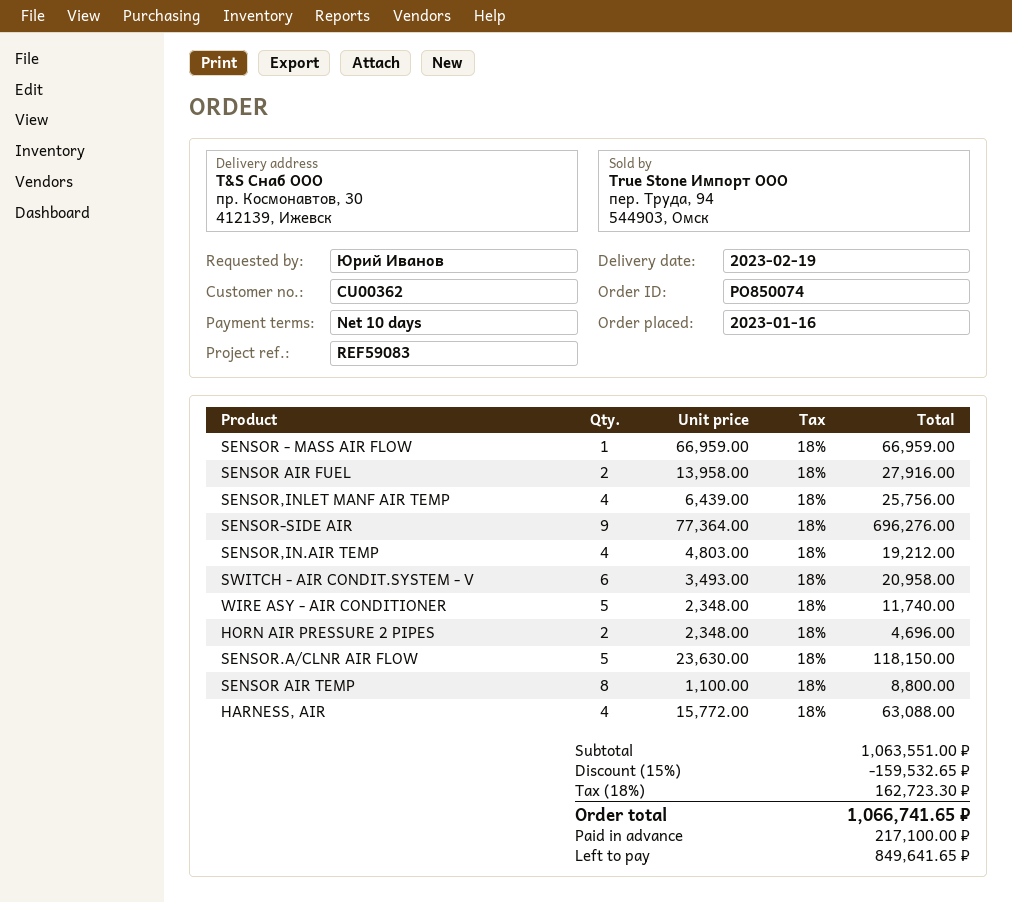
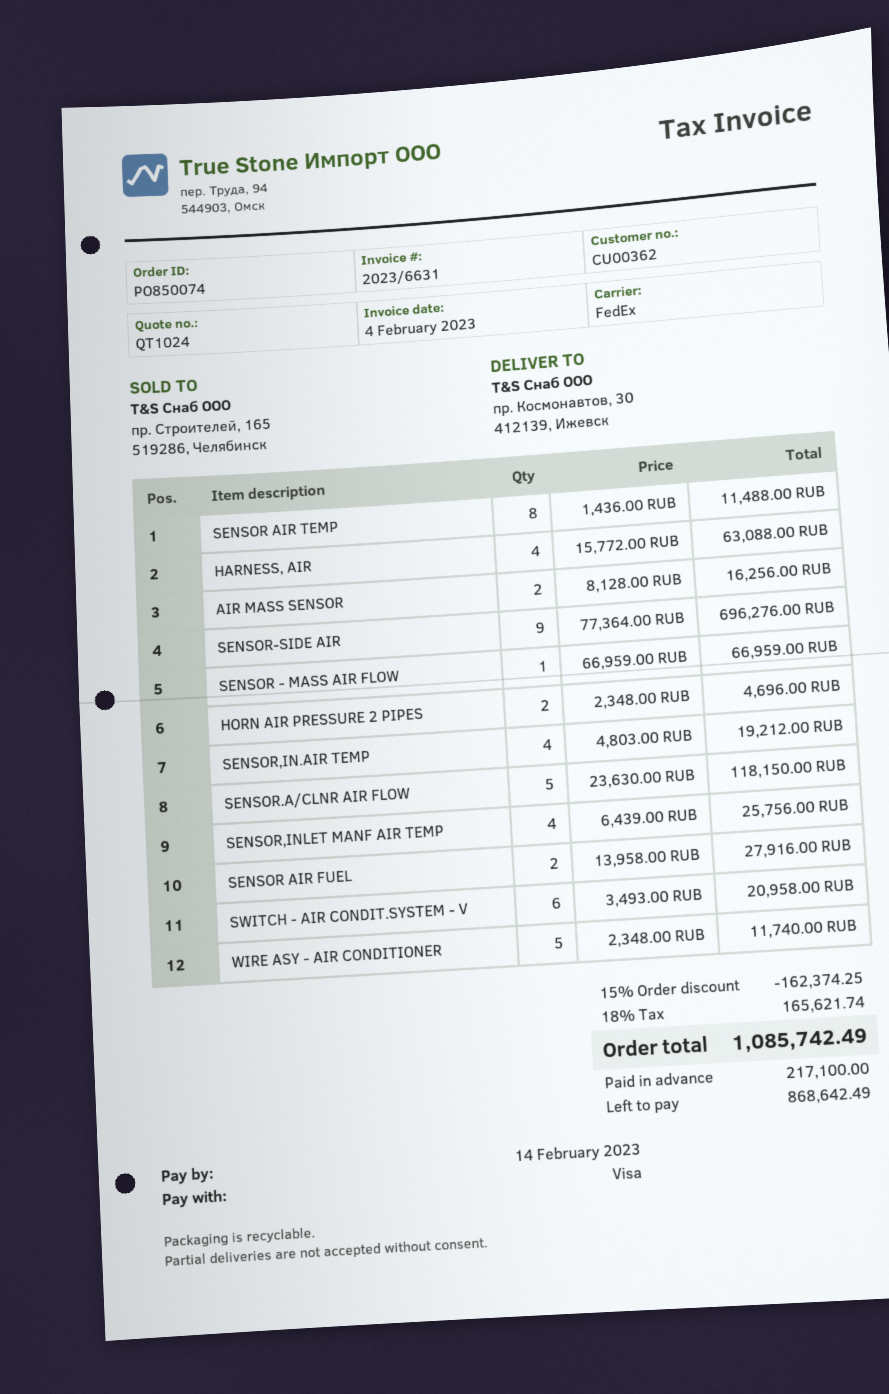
SENSOR AIR TEMP: 8 x 1100.00 = 8800.00 -> 8 x 1436.00 = 11488.00
AIR MASS SENSOR: none -> 2 x 8128.00 = 16256.00
discount: 15% = 159532.65 -> 15% = 162374.25
tax: 18% = 162723.30 -> 18% = 165621.74
total: 1066741.65 -> 1085742.49
balance: 849641.65 -> 868642.49

